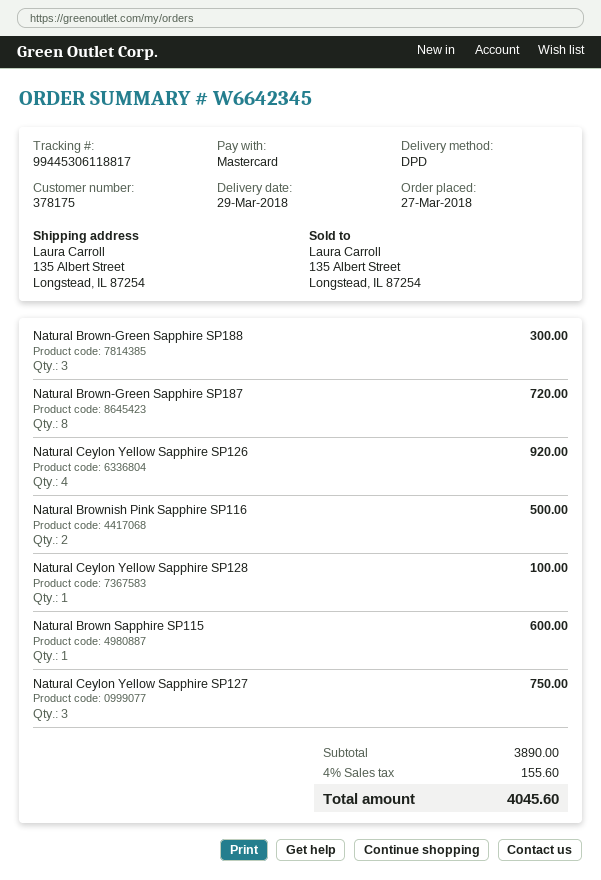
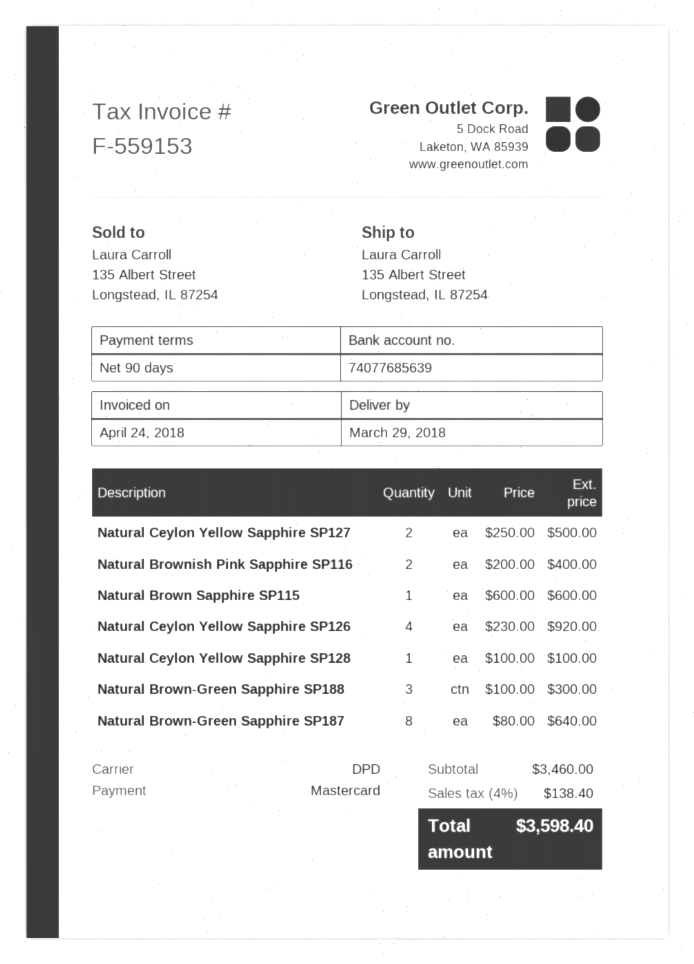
Natural Brown-Green Sapphire SP187: 8 for 720.00 -> 8 for 640.00
Natural Brownish Pink Sapphire SP116: 2 for 500.00 -> 2 for 400.00
Natural Ceylon Yellow Sapphire SP127: 3 for 750.00 -> 2 for 500.00
subtotal: 3890.00 -> 3460.00
tax: 4% = 155.60 -> 4% = 138.40
total: 4045.60 -> 3598.40

